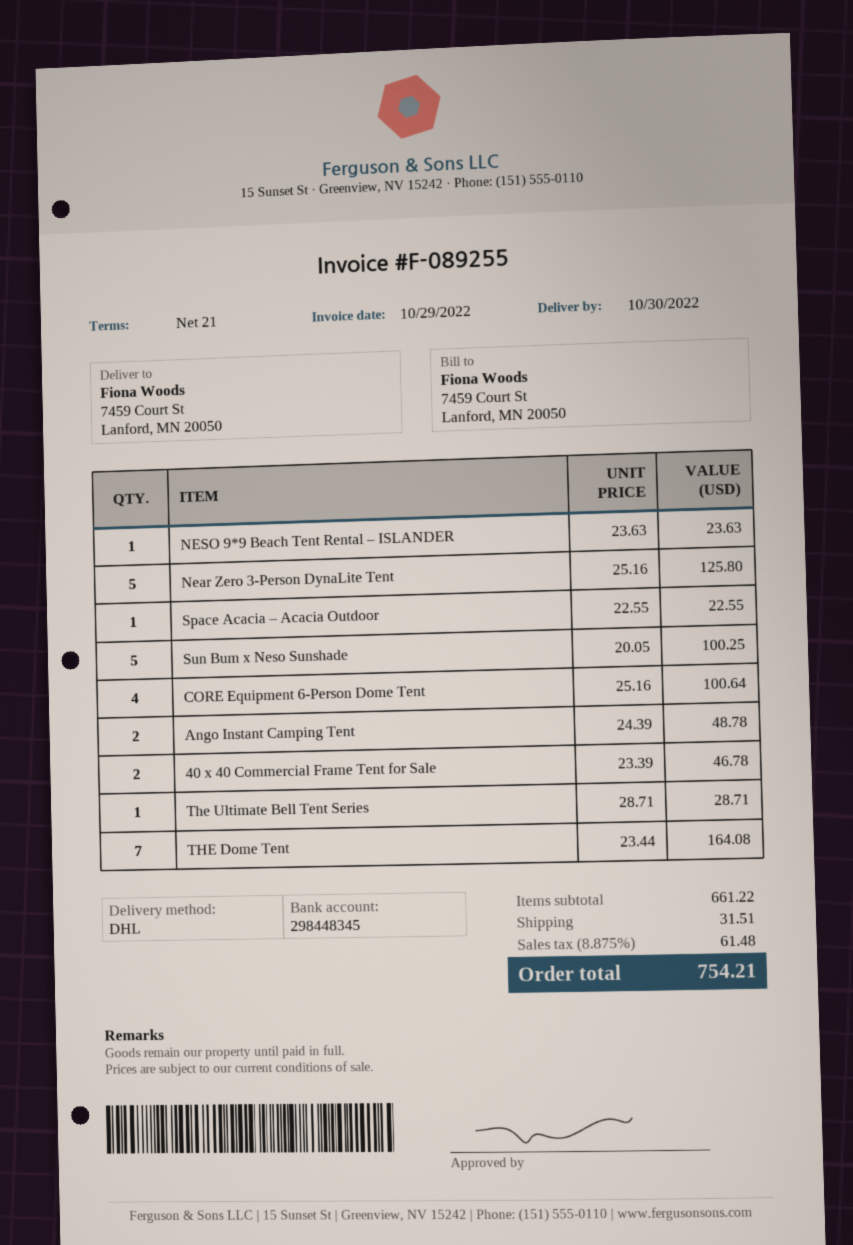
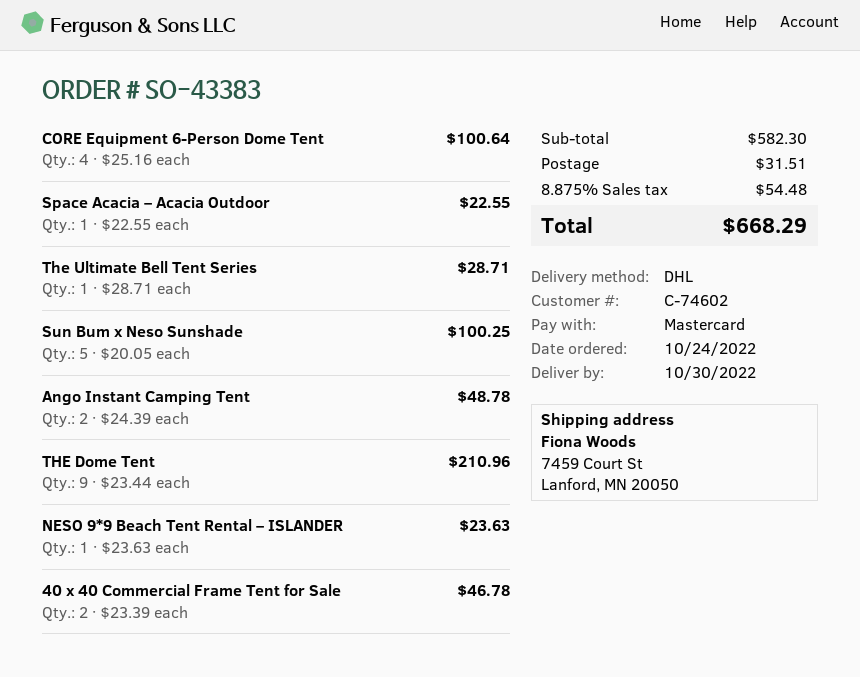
Near Zero 3-Person DynaLite Tent: 5 x 25.16 = 125.80 -> none
THE Dome Tent: 7 x 23.44 = 164.08 -> 9 x 23.44 = 210.96
subtotal: 661.22 -> 582.30
tax: 8.875% = 61.48 -> 8.875% = 54.48
total: 754.21 -> 668.29

